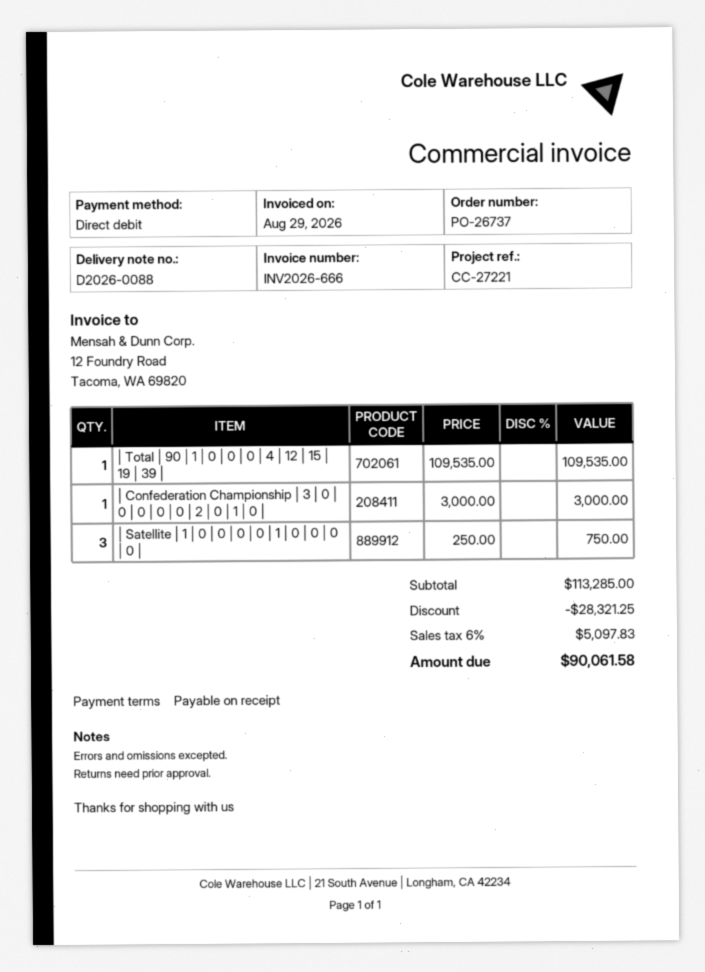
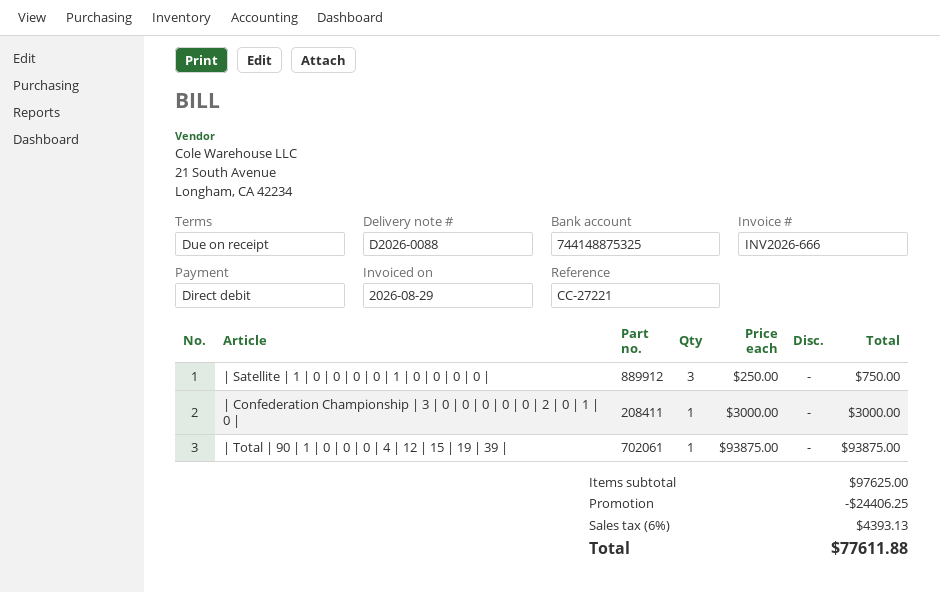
| Total | 90 | 1 | 0 | 0 | 0 | 4 | 12 | 15 | 19 | 39 |: 1 x 109535.00 = 109535.00 -> 1 x 93875.00 = 93875.00
subtotal: 113285.00 -> 97625.00
discount: 28321.25 -> 24406.25
tax: 6% = 5097.83 -> 6% = 4393.13
total: 90061.58 -> 77611.88

